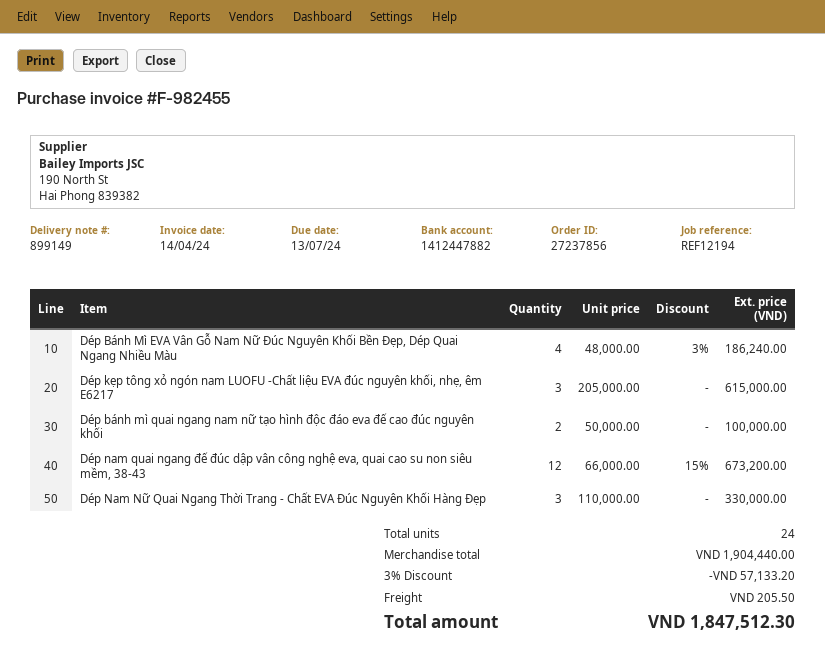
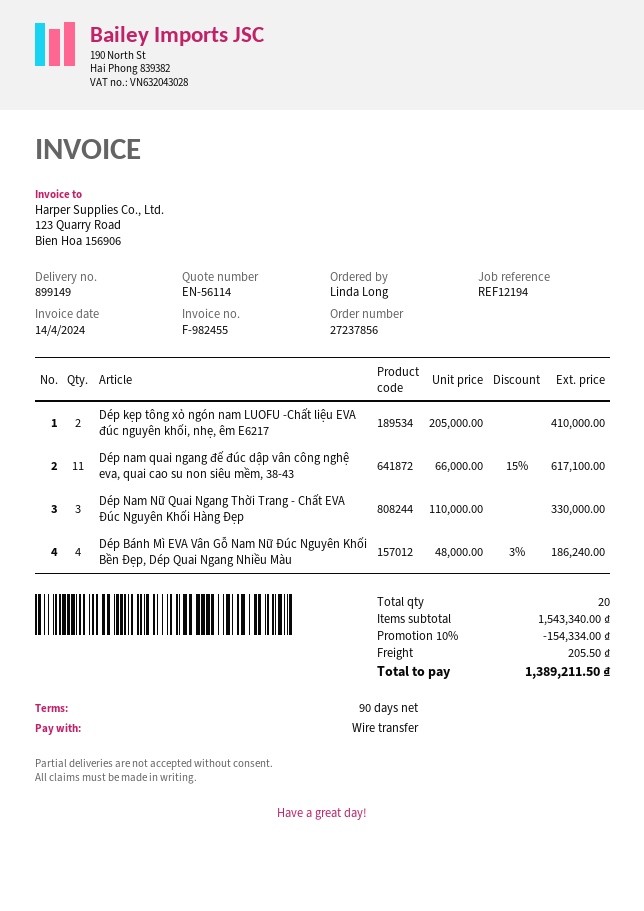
Dép kẹp tông xỏ ngón nam LUOFU -Chất liệu EVA đúc nguyên khối, nhẹ, êm E6217: 3 x 205000.00 = 615000.00 -> 2 x 205000.00 = 410000.00
Dép bánh mì quai ngang nam nữ tạo hình độc đáo eva đế cao đúc nguyên khối: 2 x 50000.00 = 100000.00 -> none
Dép nam quai ngang đế đúc dập vân công nghệ eva, quai cao su non siêu mềm, 38-43: 12 x 66000.00 - 15% = 673200.00 -> 11 x 66000.00 - 15% = 617100.00
total quantity: 24 -> 20
subtotal: 1904440.00 -> 1543340.00
discount: 3% = 57133.20 -> 10% = 154334.00
total: 1847512.30 -> 1389211.50

